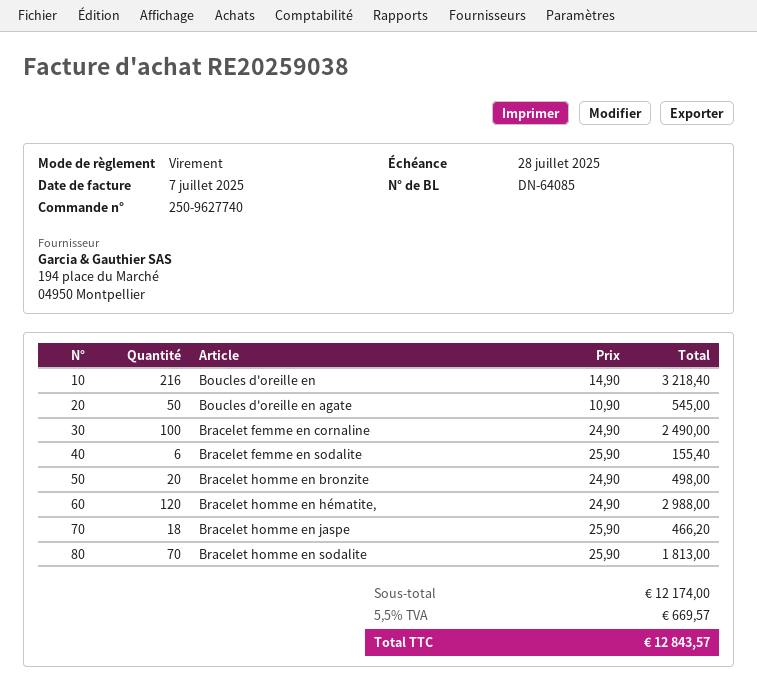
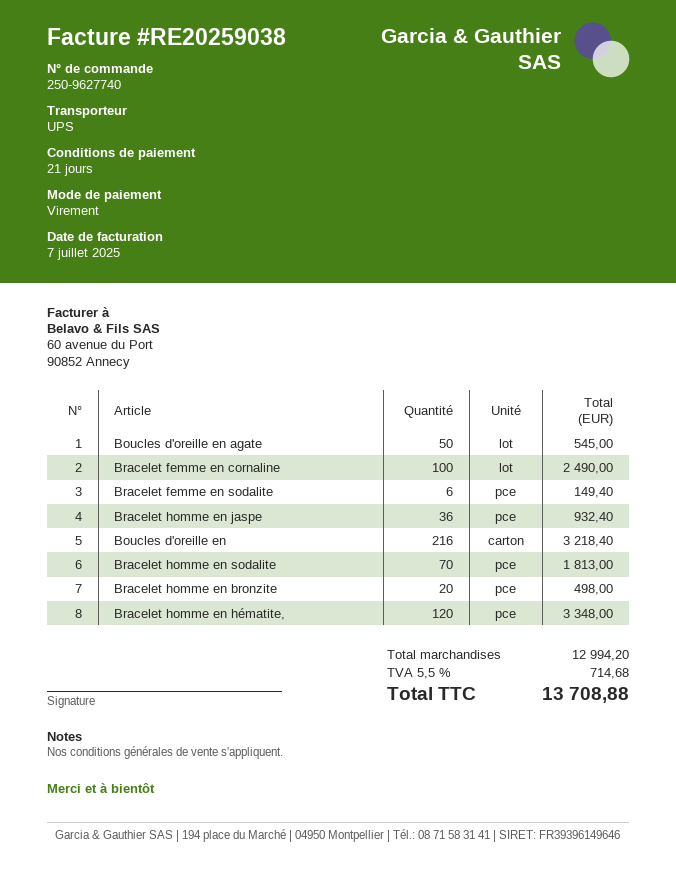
Bracelet femme en sodalite: 6 for 155.40 -> 6 for 149.40
Bracelet homme en hématite,: 120 for 2988.00 -> 120 for 3348.00
Bracelet homme en jaspe: 18 for 466.20 -> 36 for 932.40
subtotal: 12174.00 -> 12994.20
tax: 5.5% = 669.57 -> 5.5% = 714.68
total: 12843.57 -> 13708.88

